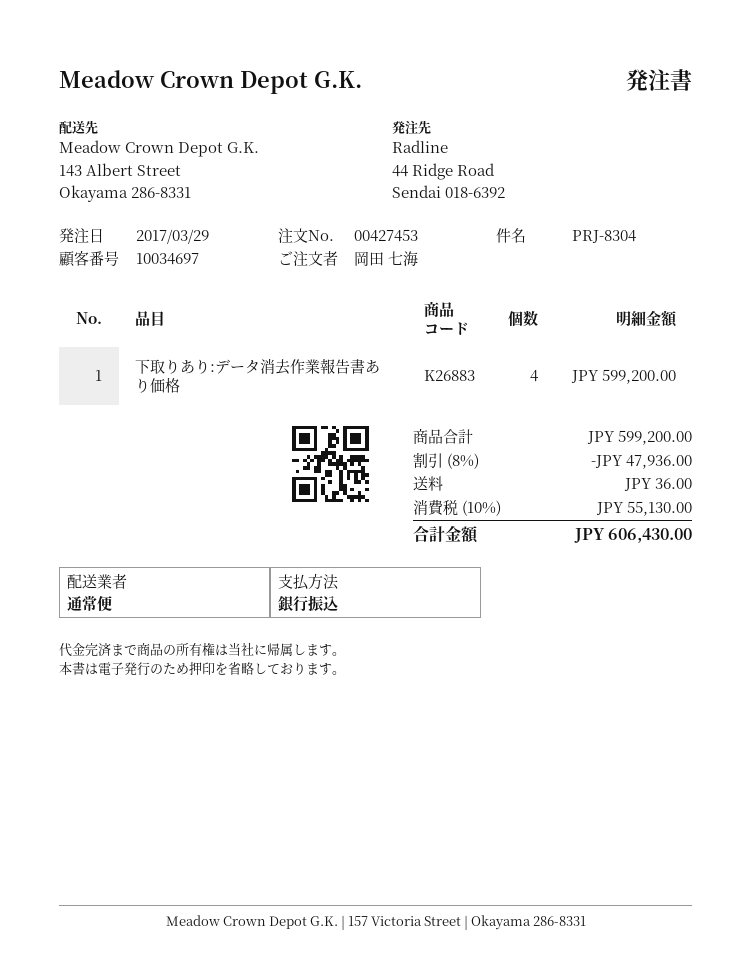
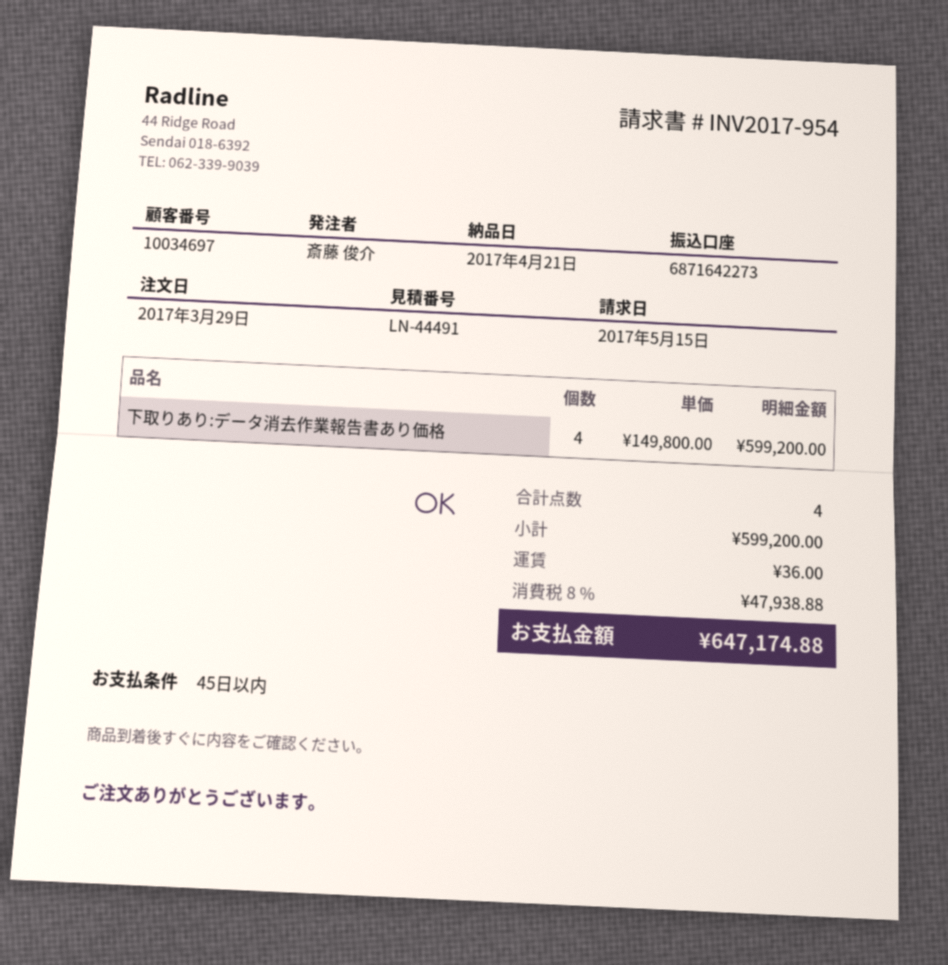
ordered by: 岡田 七海 -> 斎藤 俊介
discount: 8% = 47936.00 -> none
tax: 10% = 55130.00 -> 8% = 47938.88
total: 606430.00 -> 647174.88

